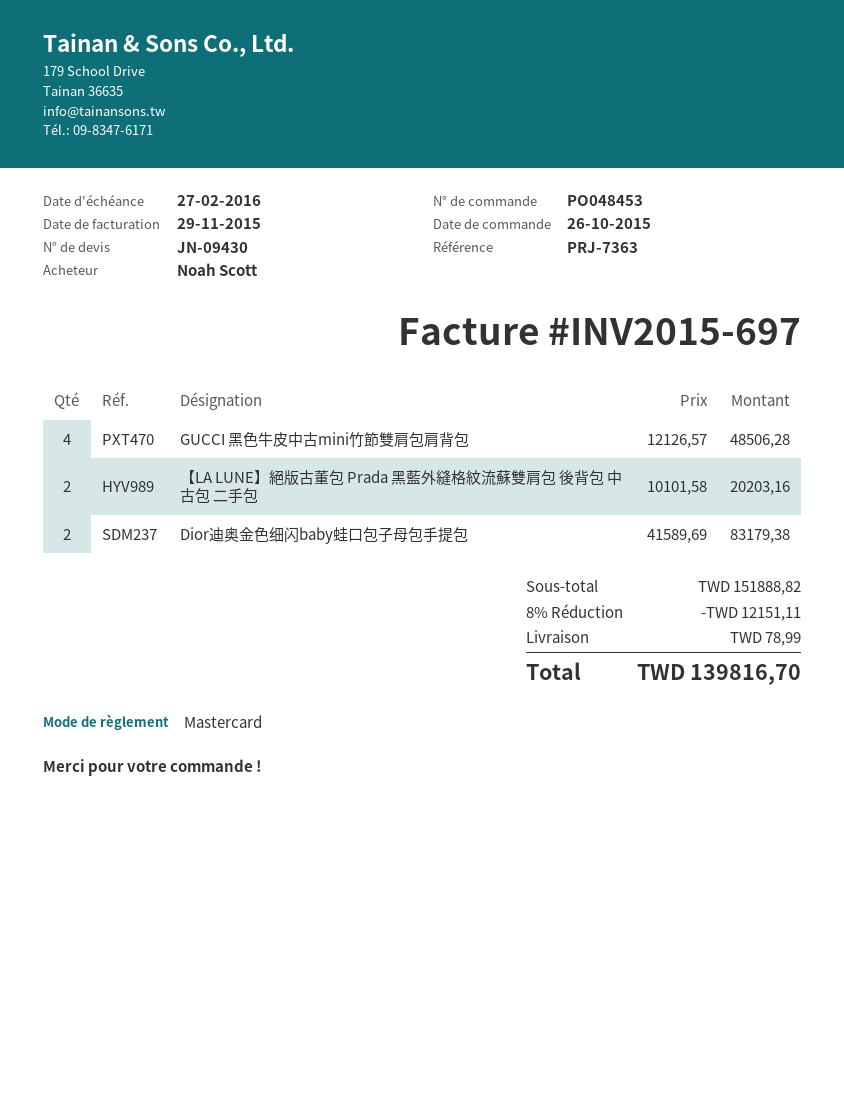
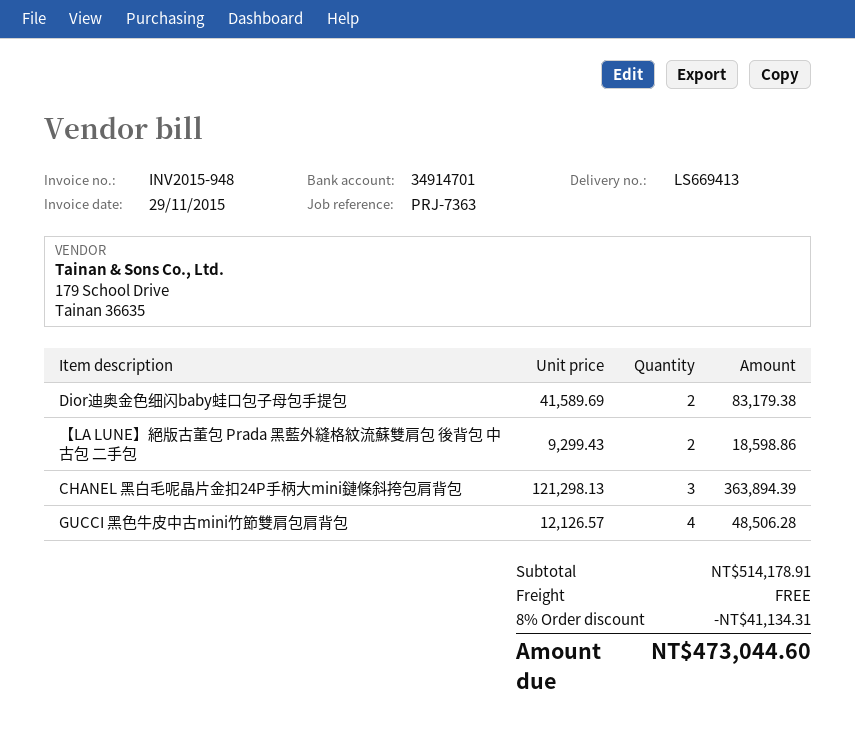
invoice number: INV2015-697 -> INV2015-948
【LA LUNE】絕版古董包 Prada 黑藍外縫格紋流蘇雙肩包 後背包 中古包 二手包: 2 x 10101.58 = 20203.16 -> 2 x 9299.43 = 18598.86
CHANEL 黑白毛呢晶片金扣24P手柄大mini鏈條斜挎包肩背包: none -> 3 x 121298.13 = 363894.39
subtotal: 151888.82 -> 514178.91
discount: 8% = 12151.11 -> 8% = 41134.31
shipping: 78.99 -> 0.00
total: 139816.70 -> 473044.60

